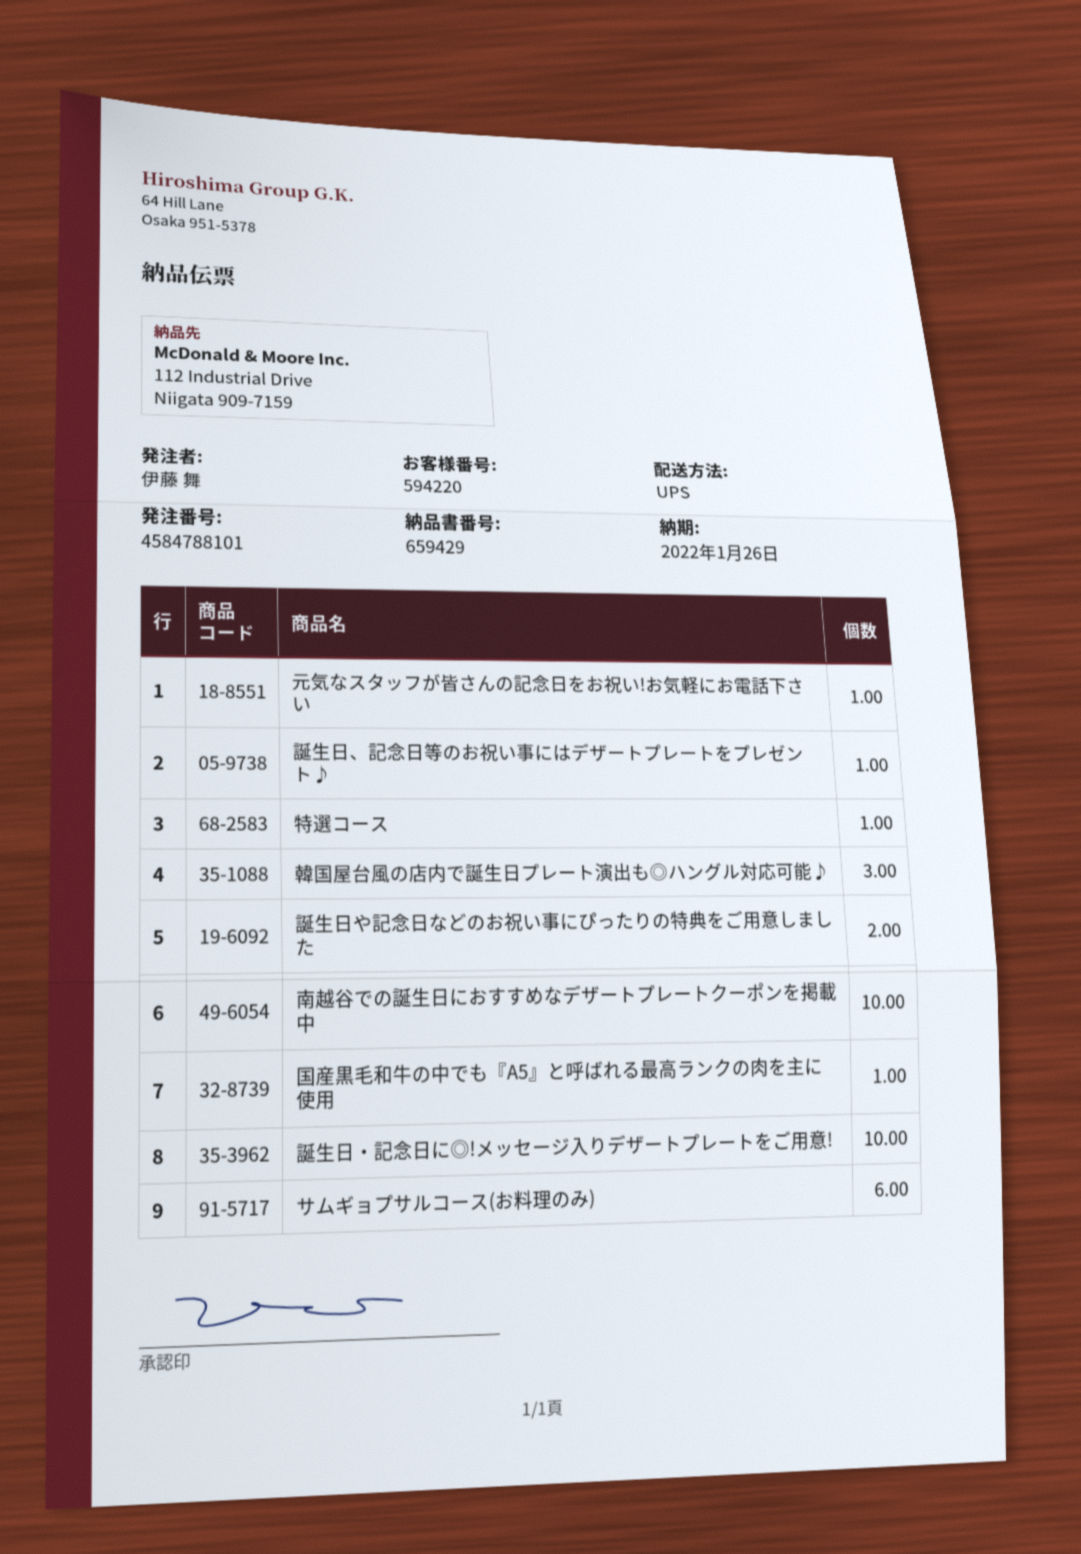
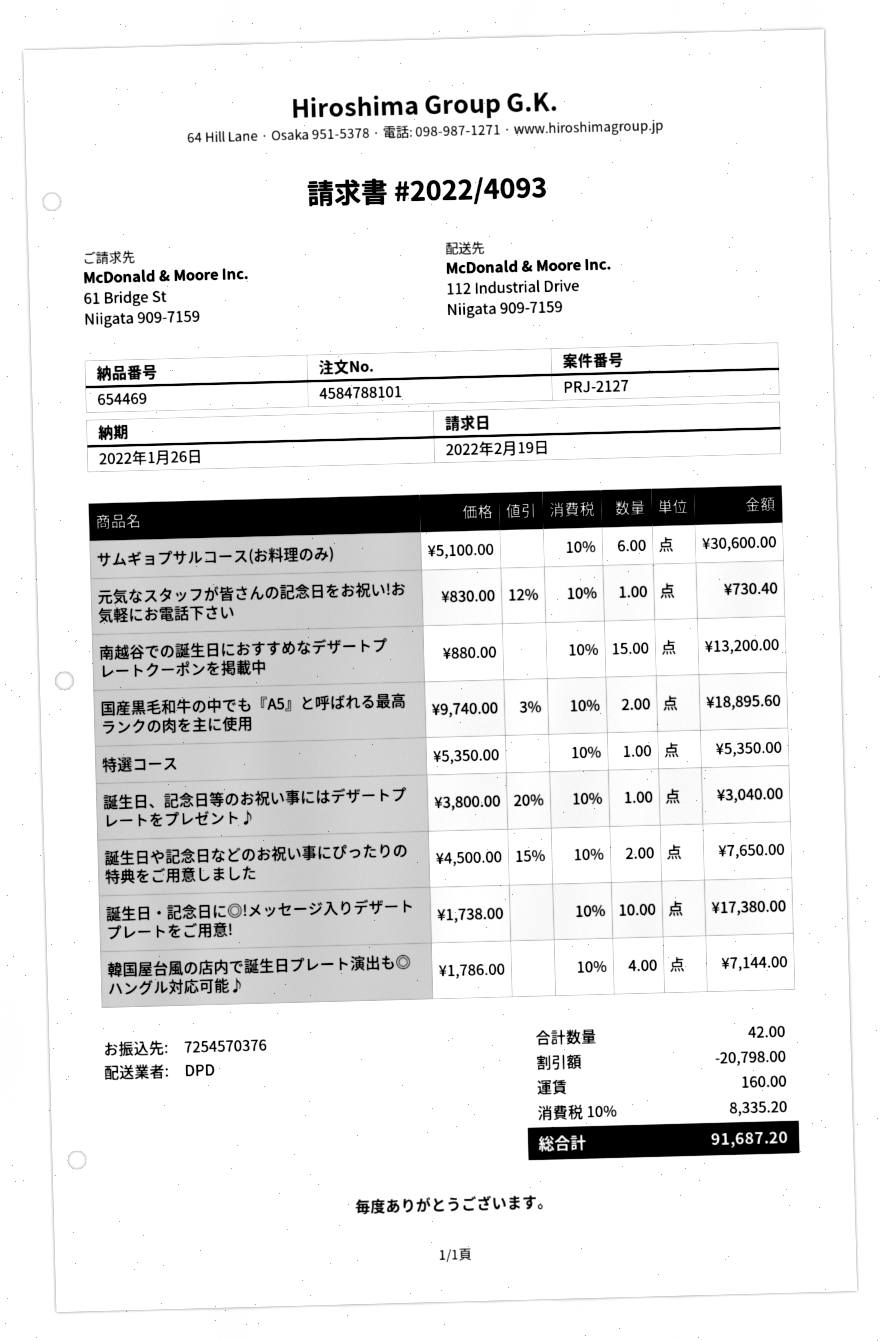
delivery note number: 659429 -> 654469
shipping method: UPS -> DPD
韓国屋台風の店内で誕生日プレート演出も◎ハングル対応可能♪: 3 -> 4
南越谷での誕生日におすすめなデザートプレートクーポンを掲載中: 10 -> 15
国産黒毛和牛の中でも『A5』と呼ばれる最高ランクの肉を主に使用: 1 -> 2

